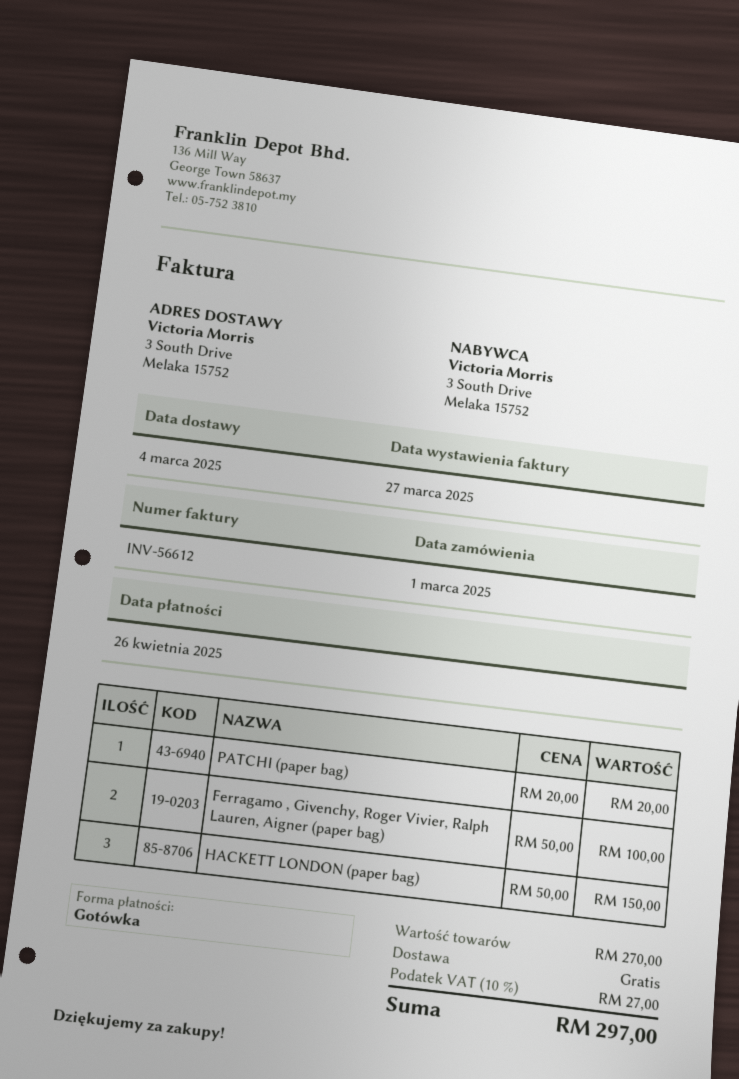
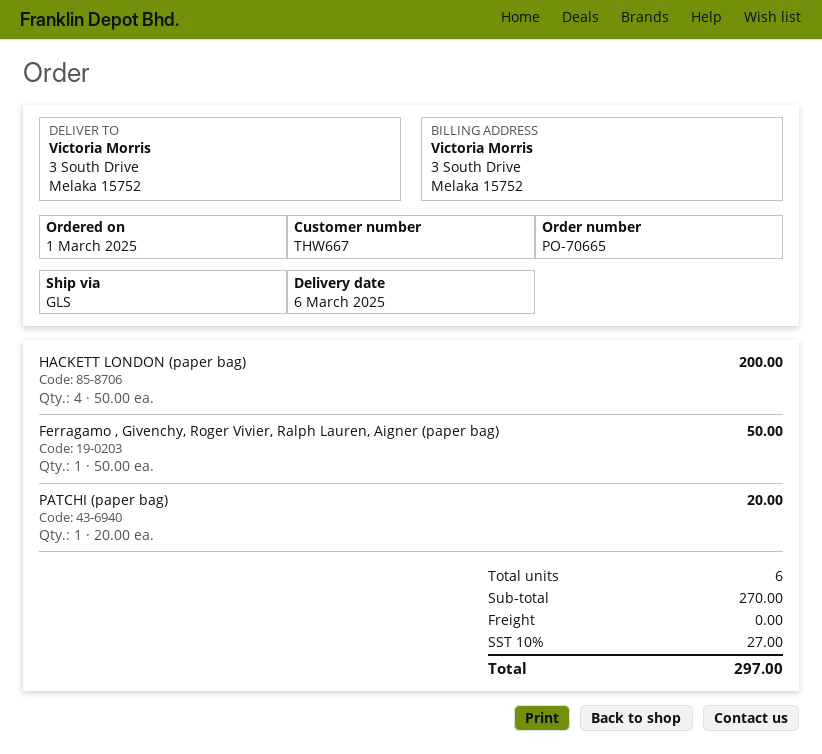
delivery date: 2025-03-04 -> 2025-03-06
Ferragamo , Givenchy, Roger Vivier, Ralph Lauren, Aigner (paper bag): 2 x 50.00 = 100.00 -> 1 x 50.00 = 50.00
HACKETT LONDON (paper bag): 3 x 50.00 = 150.00 -> 4 x 50.00 = 200.00

